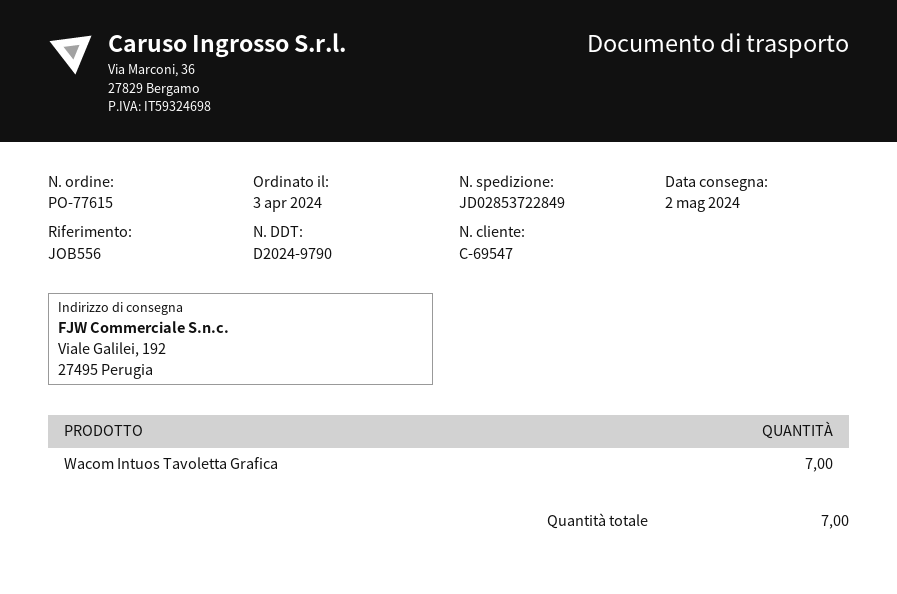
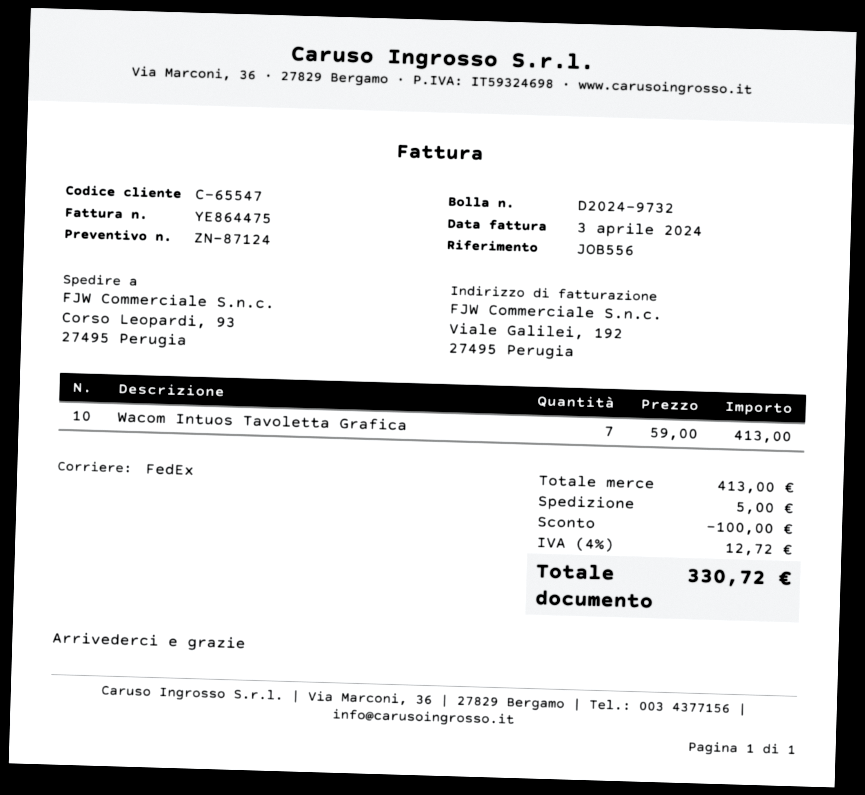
delivery note number: D2024-9790 -> D2024-9732
customer number: C-69547 -> C-65547
ship to: Viale Galilei, 192, 27495 Perugia -> Corso Leopardi, 93, 27495 Perugia

